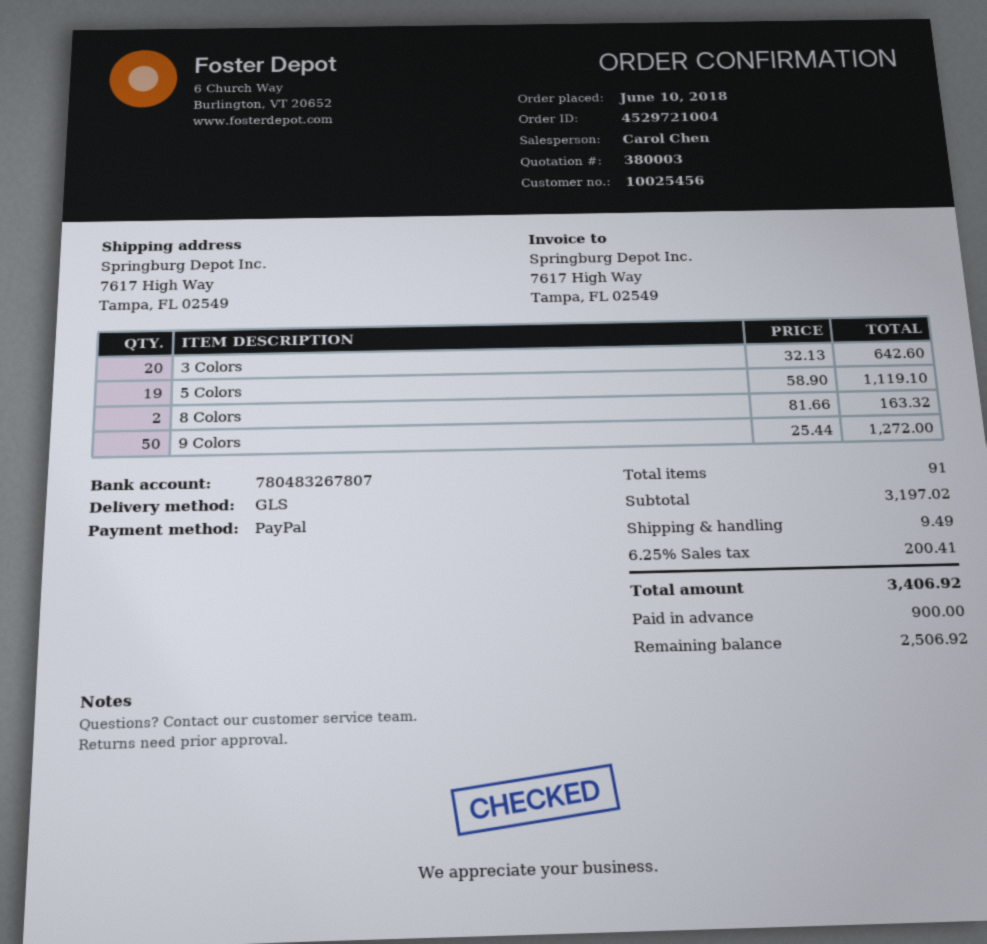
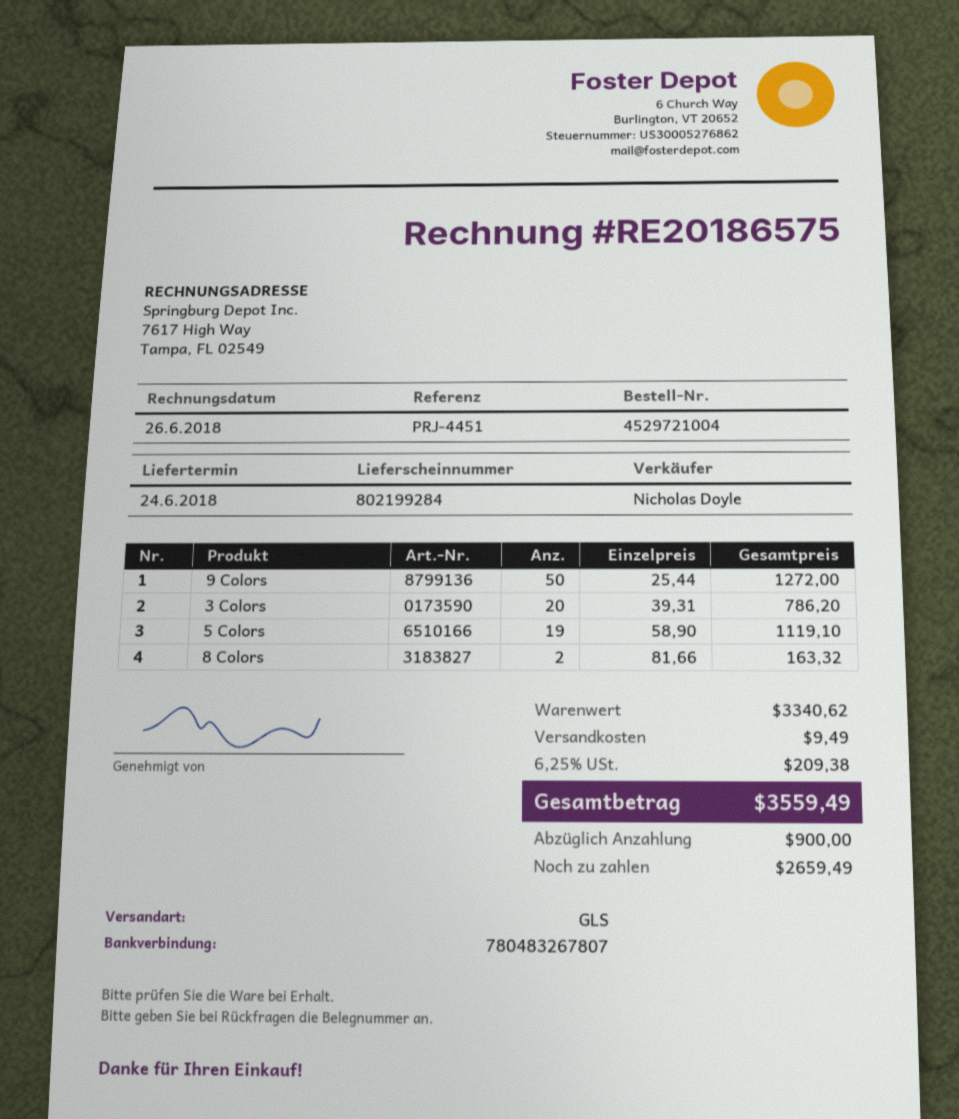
sales rep: Carol Chen -> Nicholas Doyle
3 Colors: 20 x 32.13 = 642.60 -> 20 x 39.31 = 786.20
subtotal: 3197.02 -> 3340.62
tax: 6.25% = 200.41 -> 6.25% = 209.38
total: 3406.92 -> 3559.49
balance: 2506.92 -> 2659.49

